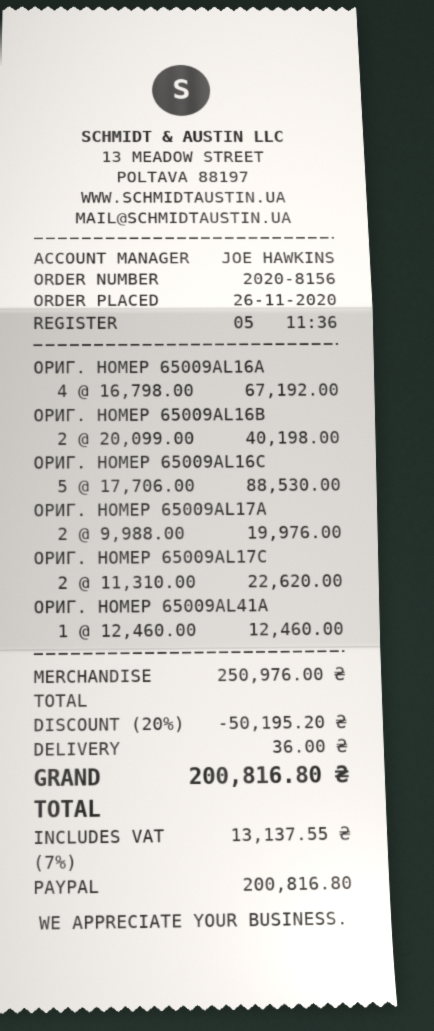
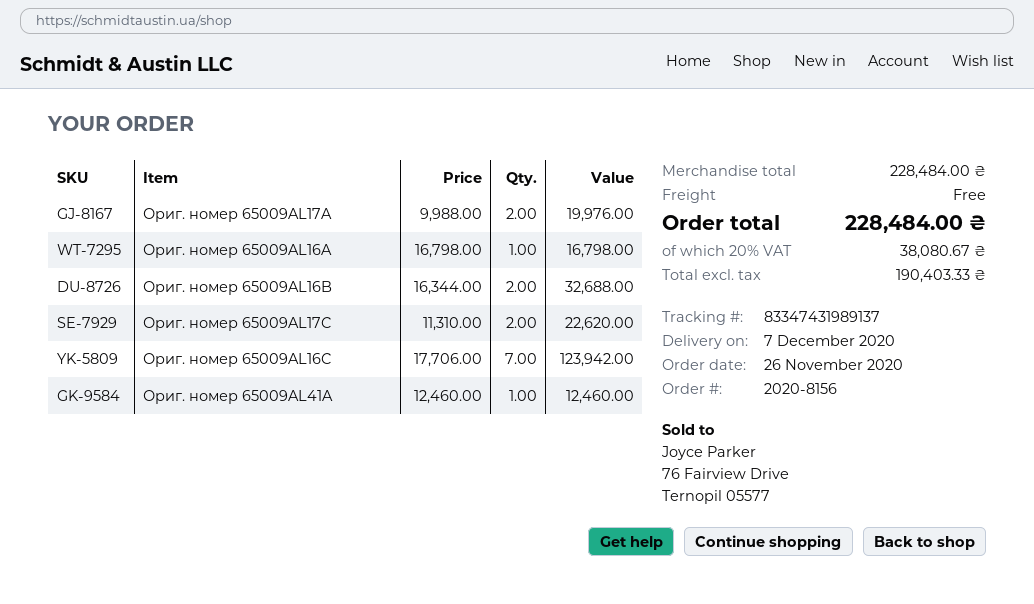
ОРИГ. НОМЕР 65009AL16A: 4 x 16798.00 = 67192.00 -> 1 x 16798.00 = 16798.00
ОРИГ. НОМЕР 65009AL16B: 2 x 20099.00 = 40198.00 -> 2 x 16344.00 = 32688.00
ОРИГ. НОМЕР 65009AL16C: 5 x 17706.00 = 88530.00 -> 7 x 17706.00 = 123942.00
subtotal: 250976.00 -> 228484.00
discount: 20% = 50195.20 -> none
shipping: 36.00 -> 0.00
tax: 7% = 13137.55 -> 20% = 38080.67
total: 200816.80 -> 228484.00

